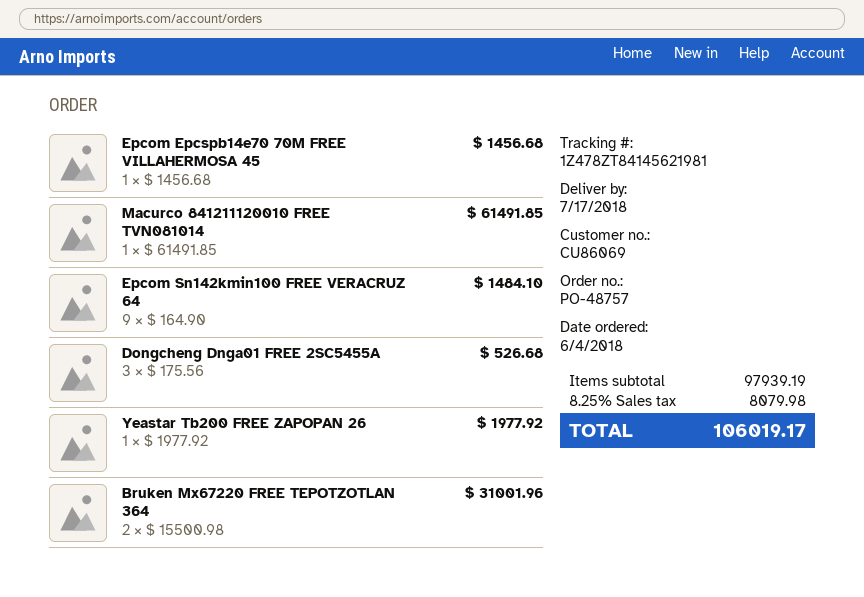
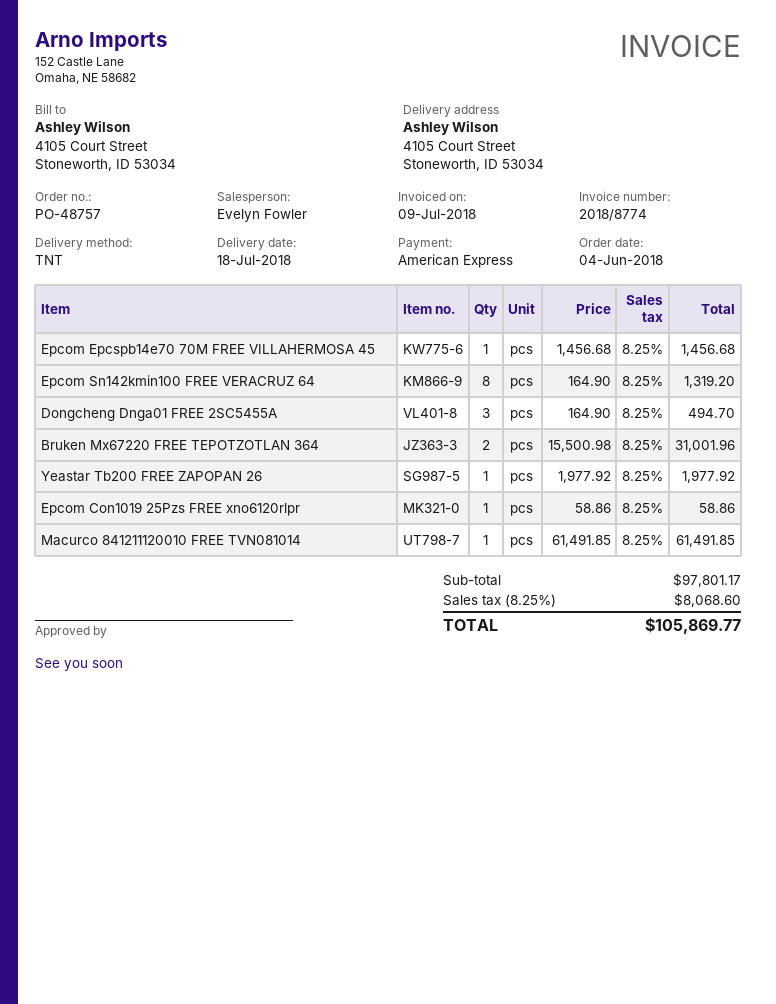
delivery date: 2018-07-17 -> 2018-07-18
Epcom Sn142kmin100 FREE VERACRUZ 64: 9 x 164.90 = 1484.10 -> 8 x 164.90 = 1319.20
Dongcheng Dnga01 FREE 2SC5455A: 3 x 175.56 = 526.68 -> 3 x 164.90 = 494.70
Epcom Con1019 25Pzs FREE xno6120rlpr: none -> 1 x 58.86 = 58.86
subtotal: 97939.19 -> 97801.17
tax: 8.25% = 8079.98 -> 8.25% = 8068.60
total: 106019.17 -> 105869.77

